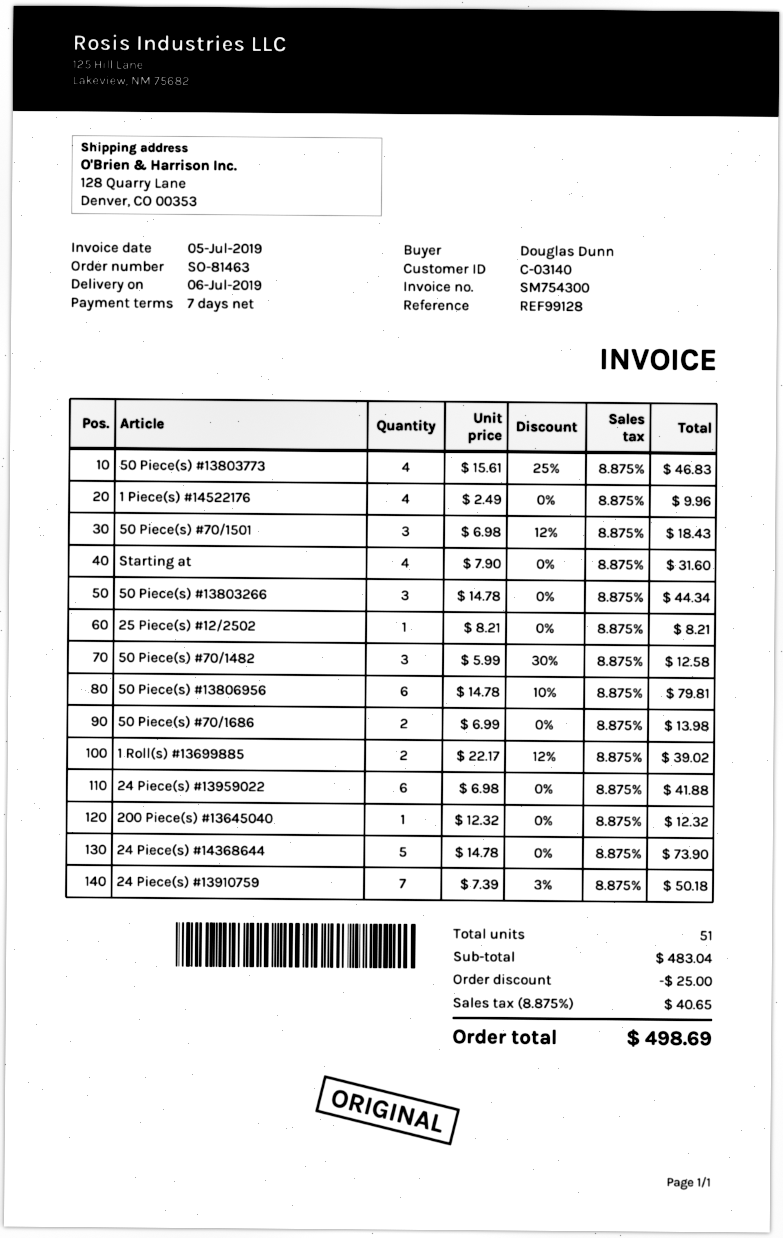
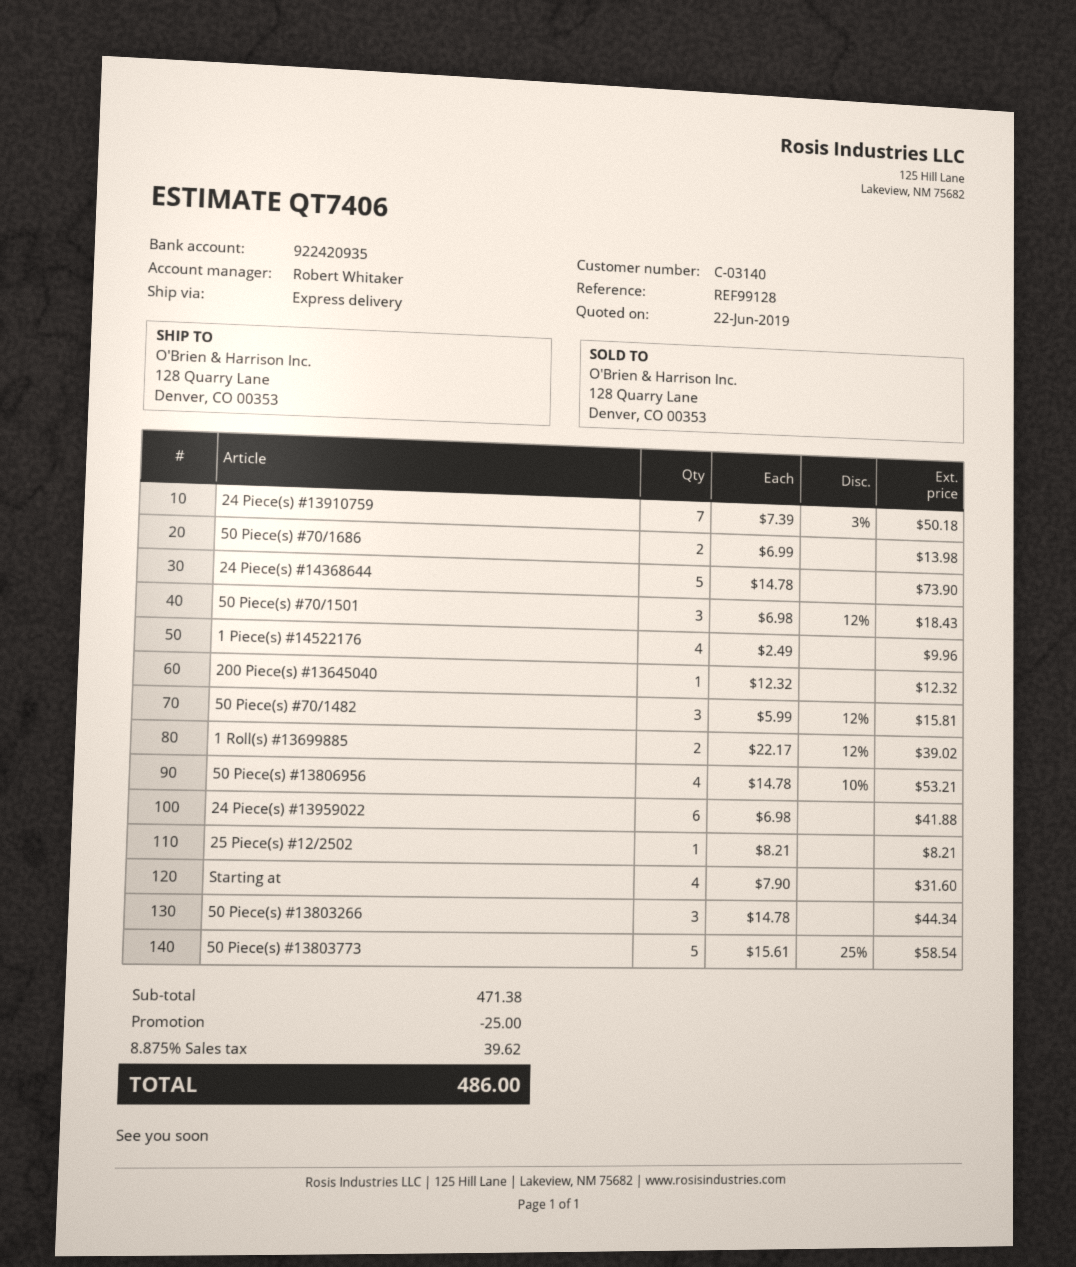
50 Piece(s) #13803773: 4 x 15.61 - 25% = 46.83 -> 5 x 15.61 - 25% = 58.54
50 Piece(s) #70/1482: 3 x 5.99 - 30% = 12.58 -> 3 x 5.99 - 12% = 15.81
50 Piece(s) #13806956: 6 x 14.78 - 10% = 79.81 -> 4 x 14.78 - 10% = 53.21
subtotal: 483.04 -> 471.38
tax: 8.875% = 40.65 -> 8.875% = 39.62
total: 498.69 -> 486.00

